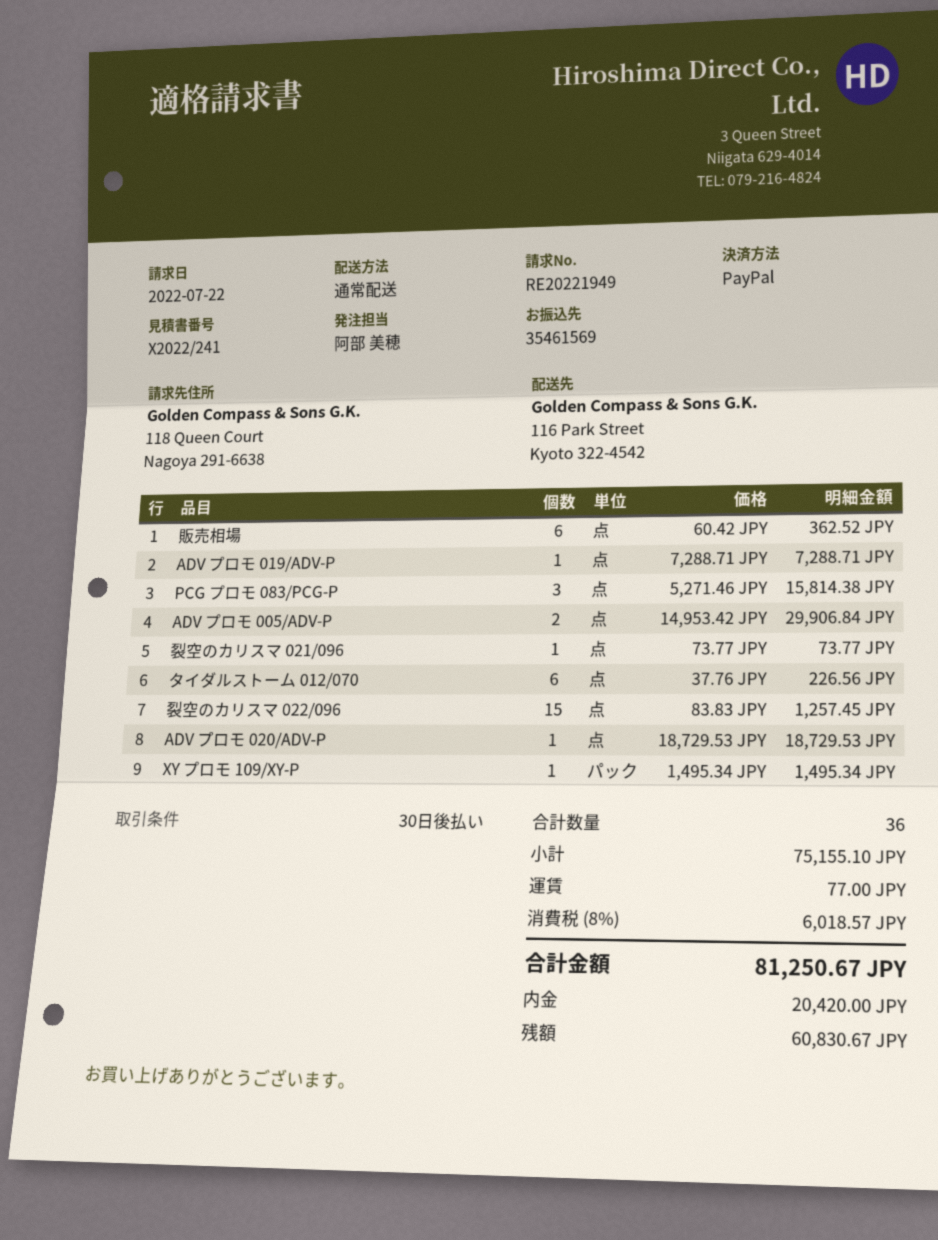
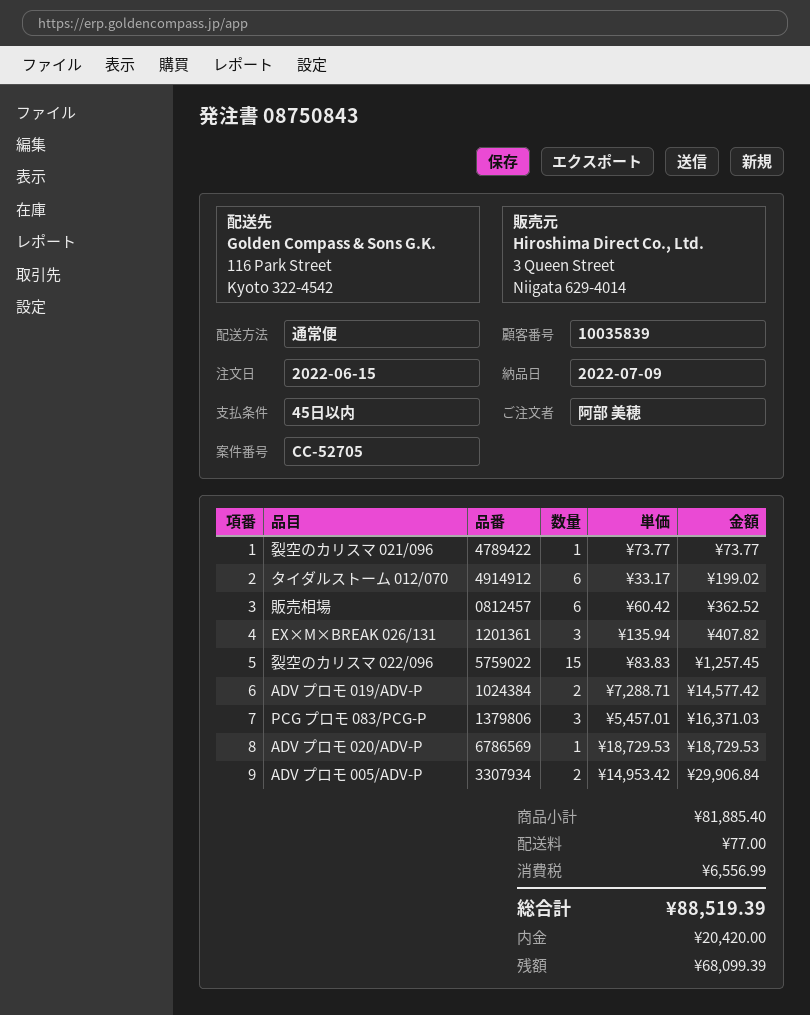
payment terms: 30 days -> 45 days
ADV プロモ 019/ADV-P: 1 x 7288.71 = 7288.71 -> 2 x 7288.71 = 14577.42
PCG プロモ 083/PCG-P: 3 x 5271.46 = 15814.38 -> 3 x 5457.01 = 16371.03
タイダルストーム 012/070: 6 x 37.76 = 226.56 -> 6 x 33.17 = 199.02
XY プロモ 109/XY-P: 1 x 1495.34 = 1495.34 -> none
EX×M×BREAK 026/131: none -> 3 x 135.94 = 407.82
subtotal: 75155.10 -> 81885.40
tax: 6018.57 -> 6556.99
total: 81250.67 -> 88519.39
balance: 60830.67 -> 68099.39

